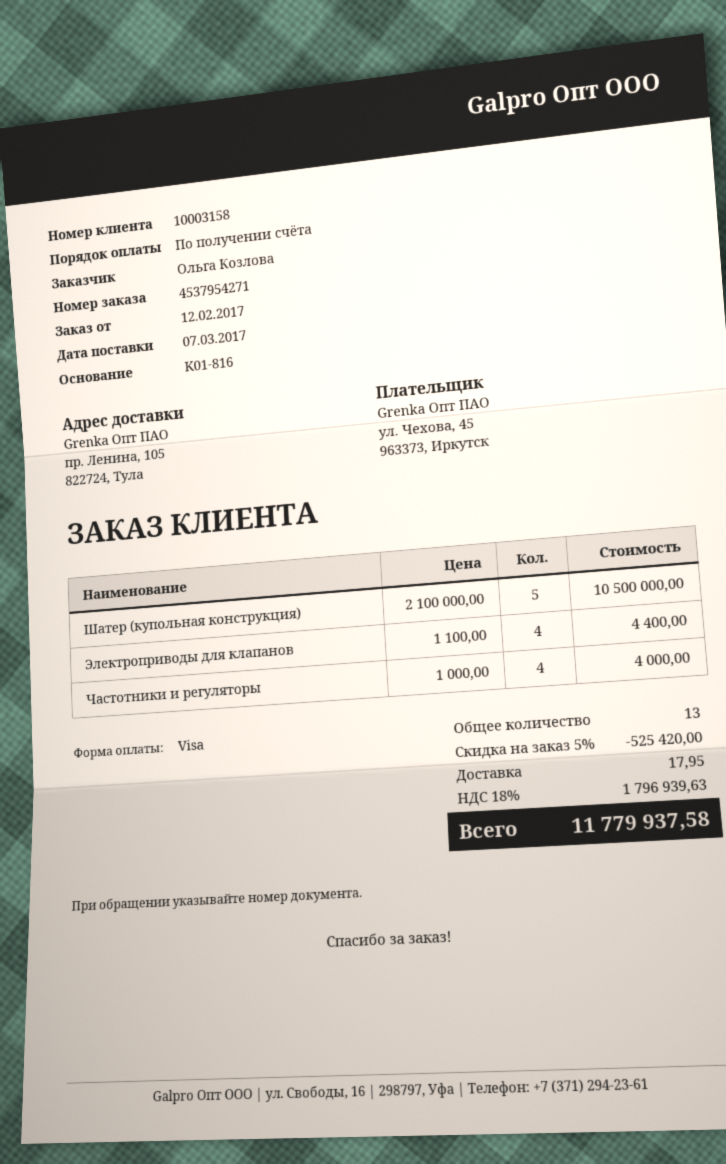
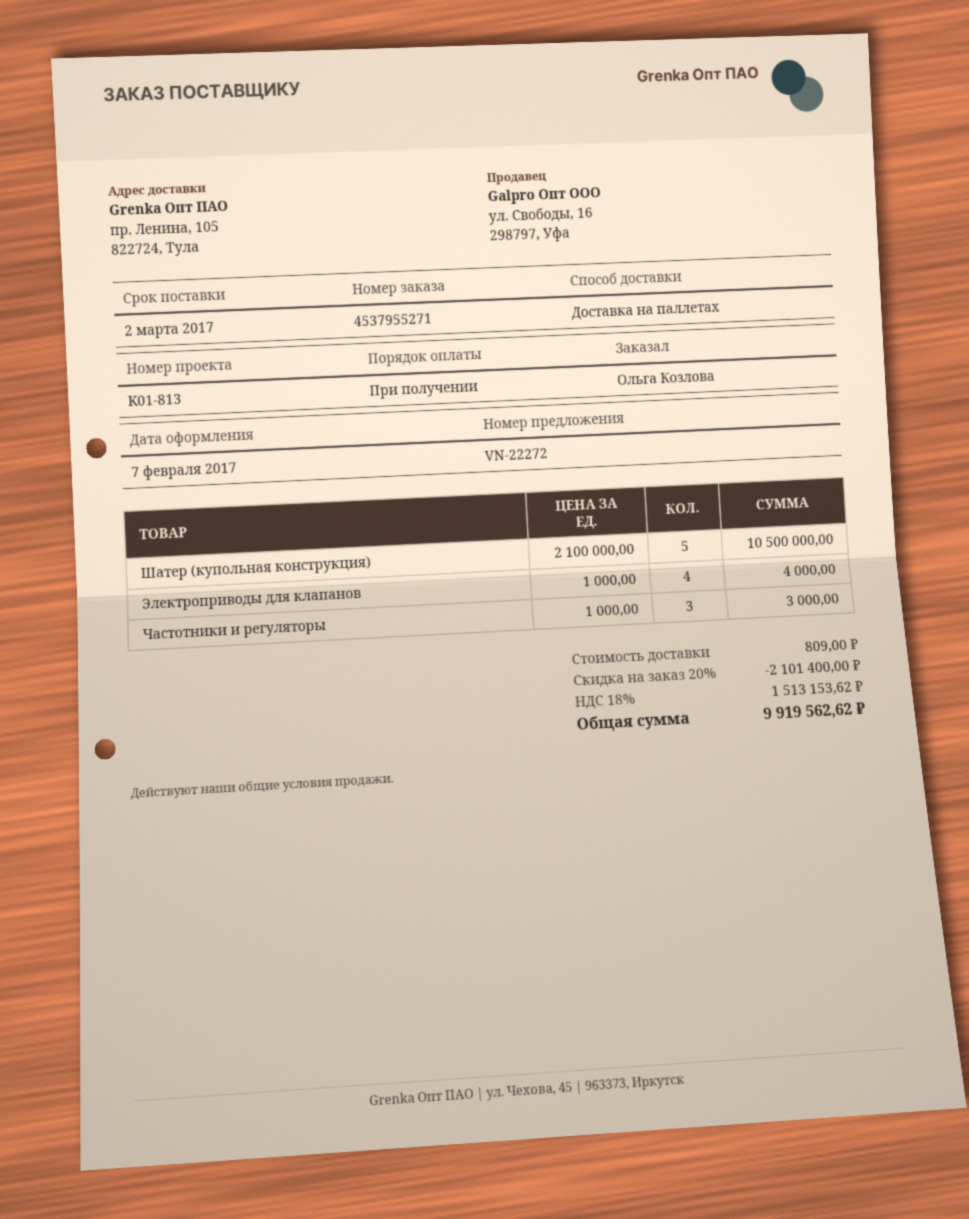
order number: 4537954271 -> 4537955271
order date: 2017-02-12 -> 2017-02-07
delivery date: 2017-03-07 -> 2017-03-02
reference: K01-816 -> K01-813
Электроприводы для клапанов: 4 x 1100.00 = 4400.00 -> 4 x 1000.00 = 4000.00
Частотники и регуляторы: 4 x 1000.00 = 4000.00 -> 3 x 1000.00 = 3000.00
discount: 5% = 525420.00 -> 20% = 2101400.00
shipping: 17.95 -> 809.00
tax: 18% = 1796939.63 -> 18% = 1513153.62
total: 11779937.58 -> 9919562.62

